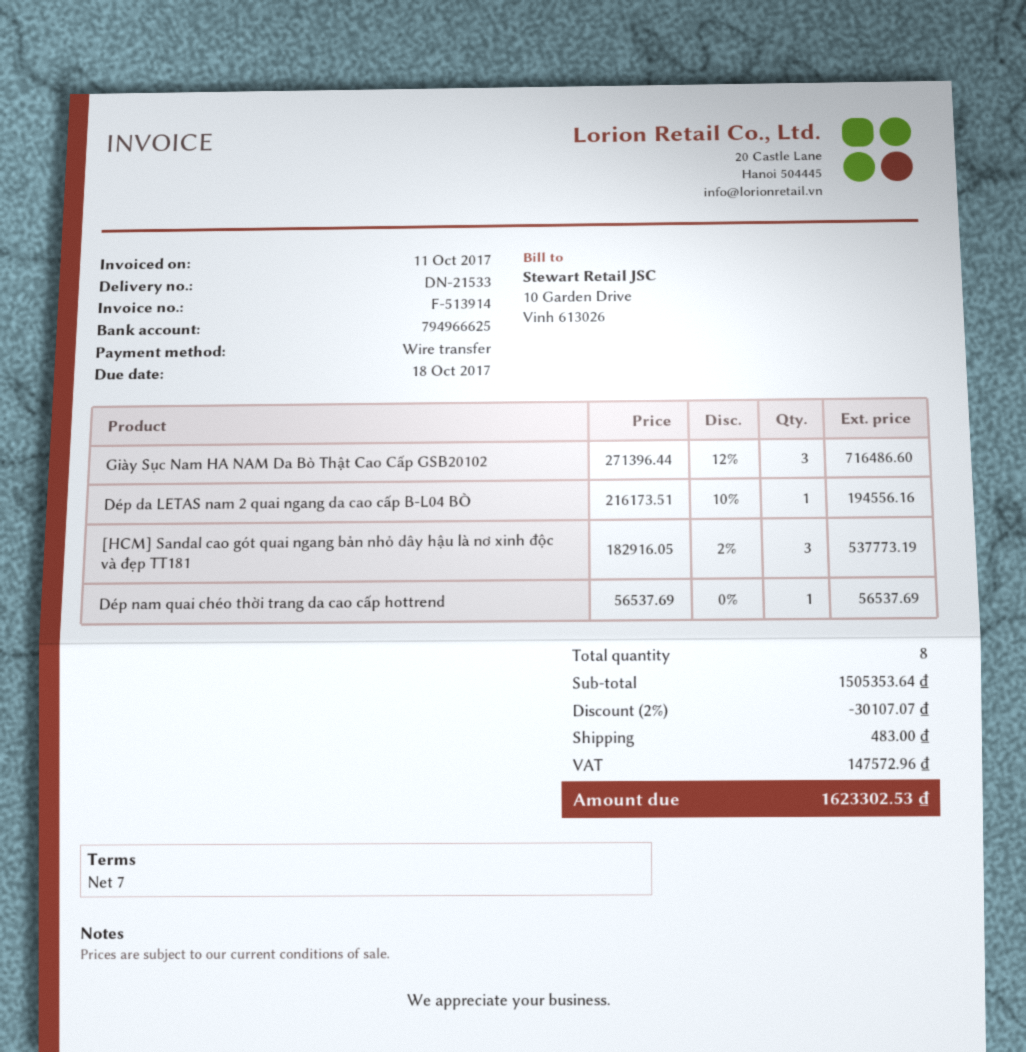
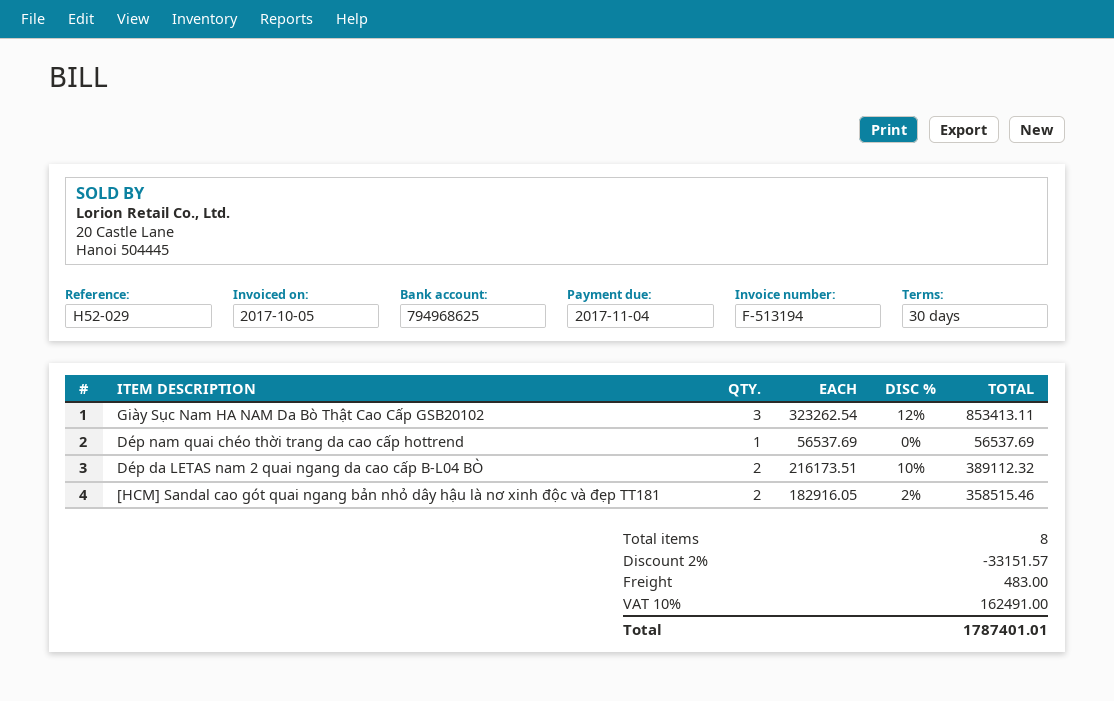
invoice number: F-513914 -> F-513194
invoice date: 2017-10-11 -> 2017-10-05
payment terms: 7 days -> 30 days
due date: 2017-10-18 -> 2017-11-04
bank account: 794966625 -> 794968625
Giày Sục Nam HA NAM Da Bò Thật Cao Cấp GSB20102: 3 x 271396.44 - 12% = 716486.60 -> 3 x 323262.54 - 12% = 853413.11
Dép da LETAS nam 2 quai ngang da cao cấp B-L04 BÒ: 1 x 216173.51 - 10% = 194556.16 -> 2 x 216173.51 - 10% = 389112.32
[HCM] Sandal cao gót quai ngang bản nhỏ dây hậu là nơ xinh độc và đẹp TT181: 3 x 182916.05 - 2% = 537773.19 -> 2 x 182916.05 - 2% = 358515.46
discount: 2% = 30107.07 -> 2% = 33151.57
tax: 147572.96 -> 162491.00
total: 1623302.53 -> 1787401.01

